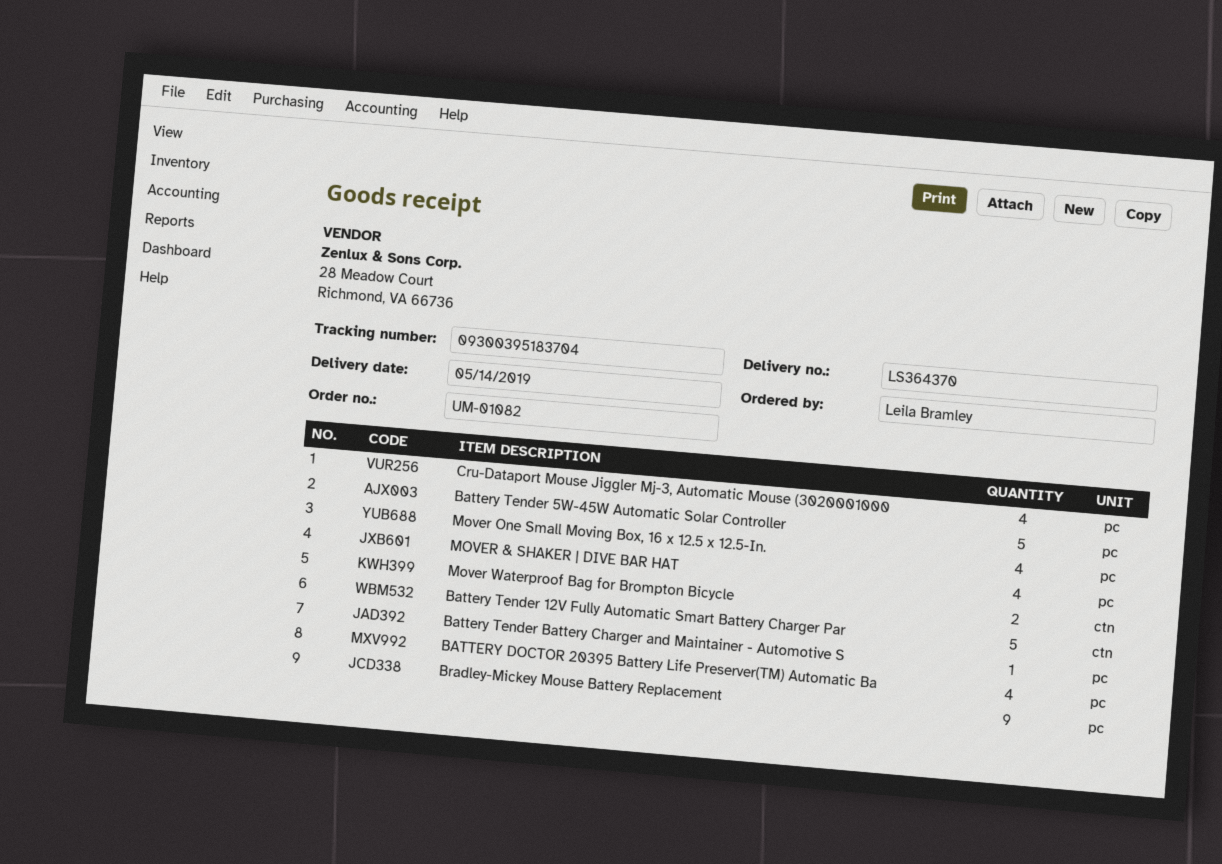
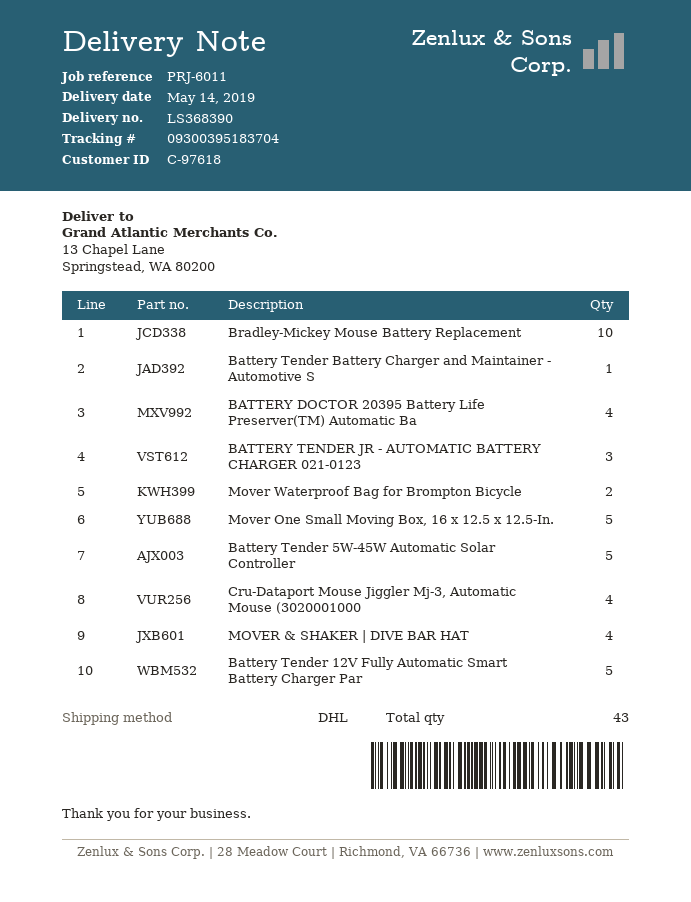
delivery note number: LS364370 -> LS368390
Mover One Small Moving Box, 16 x 12.5 x 12.5-In.: 4 -> 5
Bradley-Mickey Mouse Battery Replacement: 9 -> 10
BATTERY TENDER JR - AUTOMATIC BATTERY CHARGER 021-0123: none -> 3

